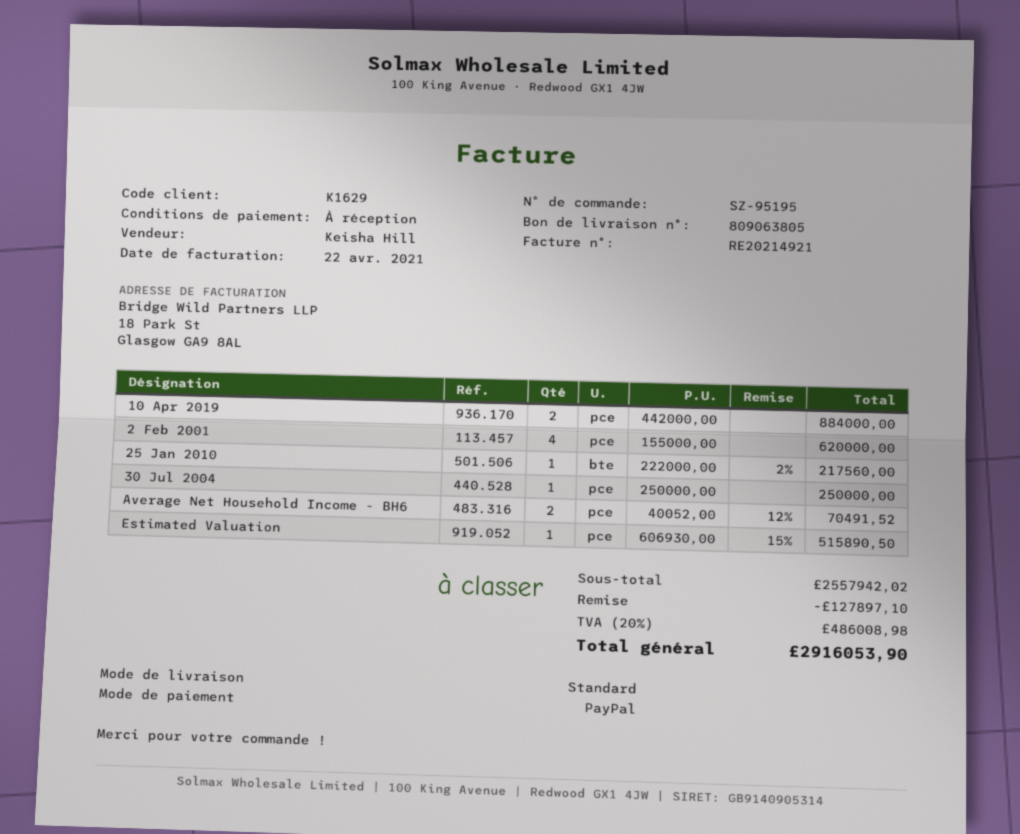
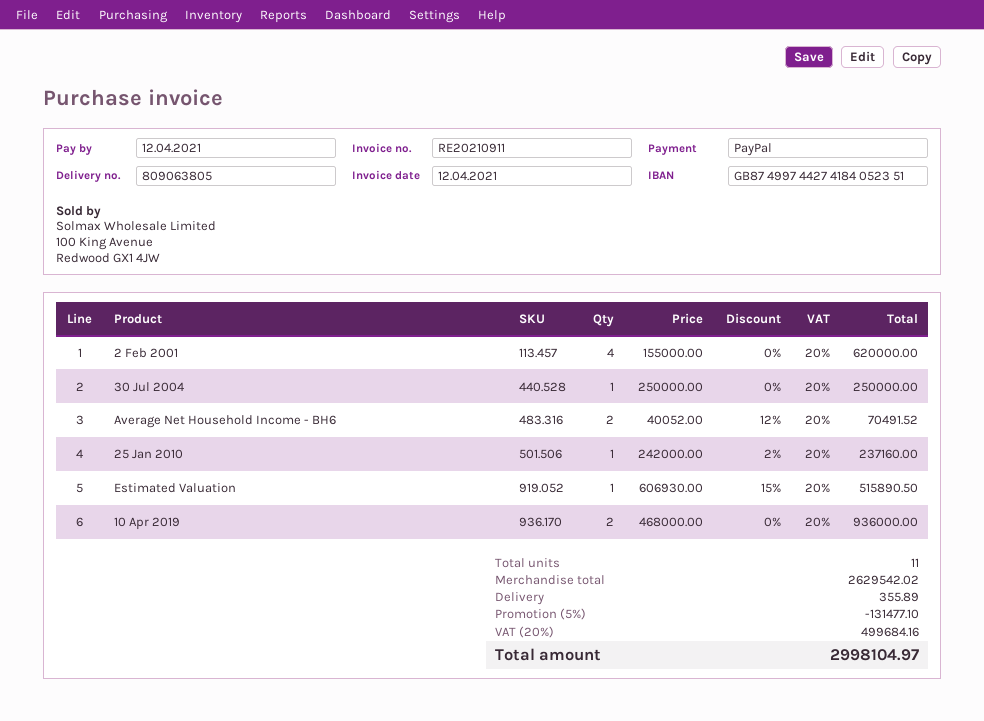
invoice number: RE20214921 -> RE20210911
invoice date: 2021-04-22 -> 2021-04-12
10 Apr 2019: 2 x 442000.00 = 884000.00 -> 2 x 468000.00 = 936000.00
25 Jan 2010: 1 x 222000.00 - 2% = 217560.00 -> 1 x 242000.00 - 2% = 237160.00
subtotal: 2557942.02 -> 2629542.02
discount: 127897.10 -> 131477.10
shipping: none -> 355.89
tax: 20% = 486008.98 -> 20% = 499684.16
total: 2916053.90 -> 2998104.97

